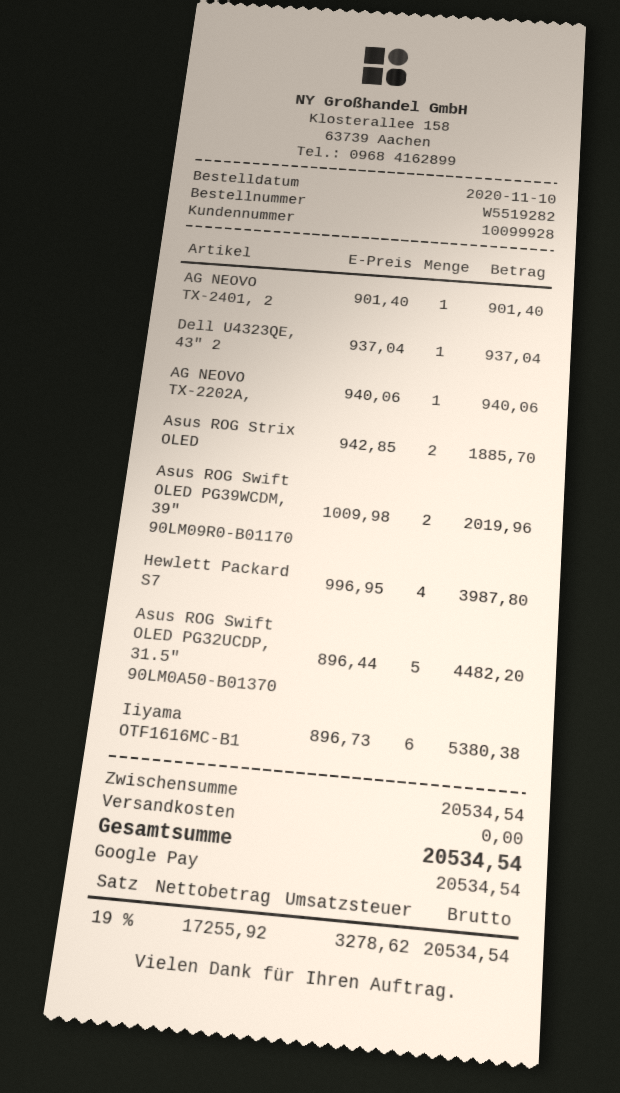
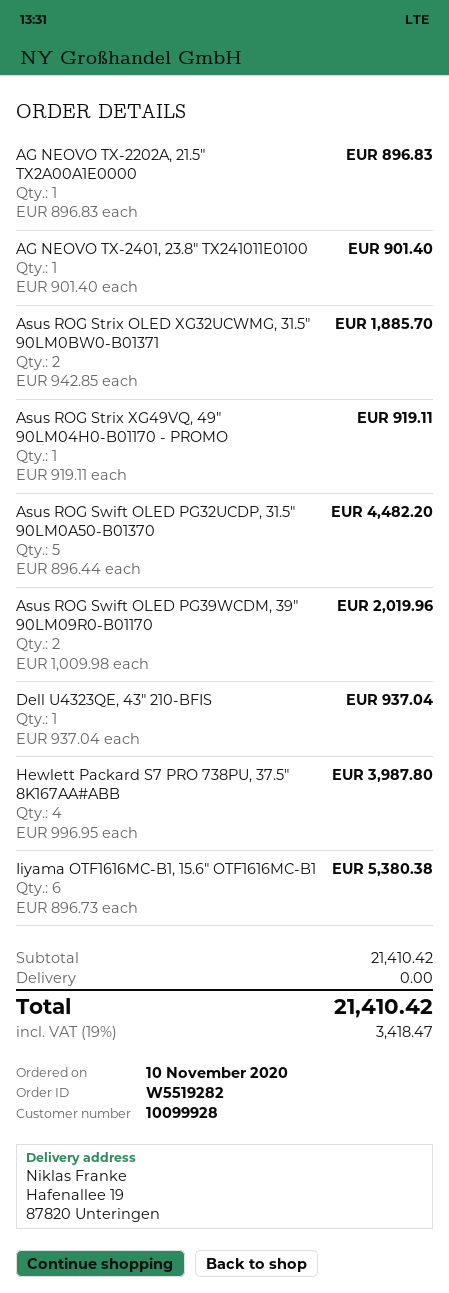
AG NEOVO TX-2202A,: 1 x 940.06 = 940.06 -> 1 x 896.83 = 896.83
Asus ROG Strix XG49VQ, 49" 90LM04H0-B01170 - PROMO: none -> 1 x 919.11 = 919.11
subtotal: 20534.54 -> 21410.42
tax: 19% = 3278.62 -> 19% = 3418.47
total: 20534.54 -> 21410.42

